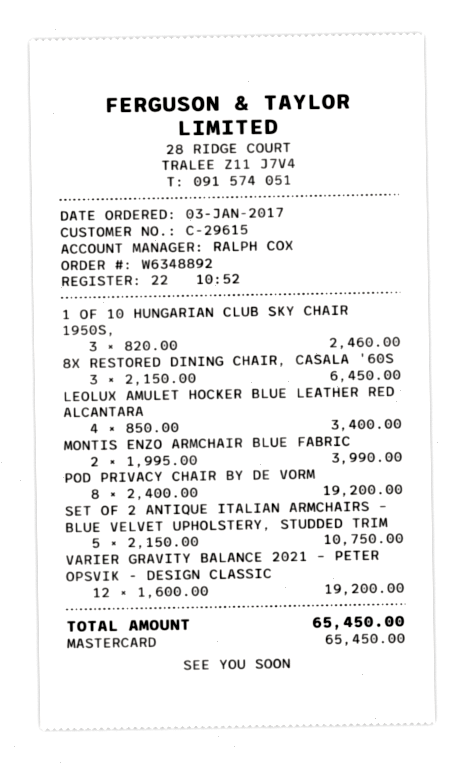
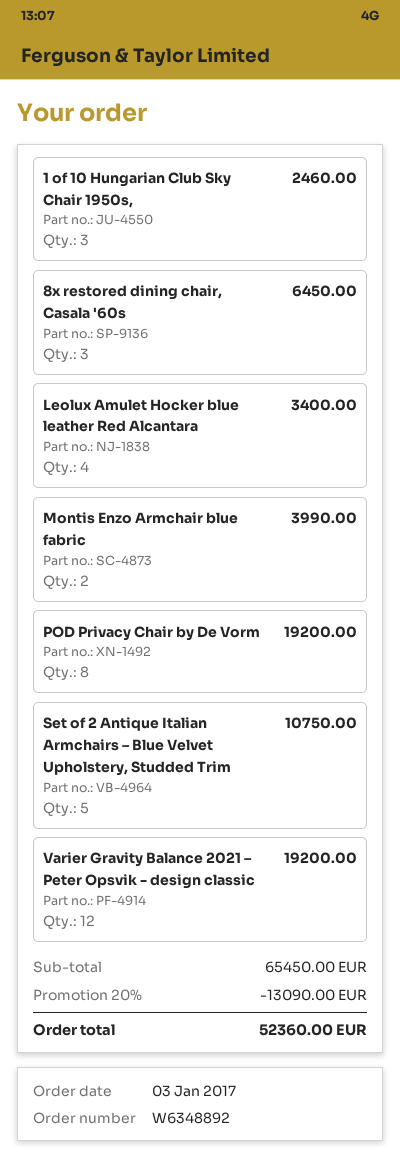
discount: none -> 20% = 13090.00
total: 65450.00 -> 52360.00

